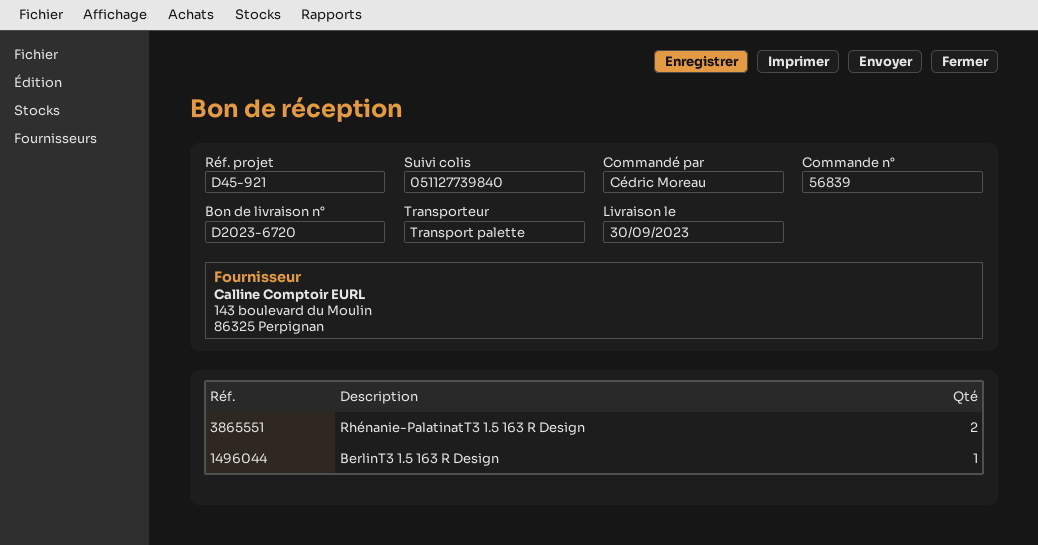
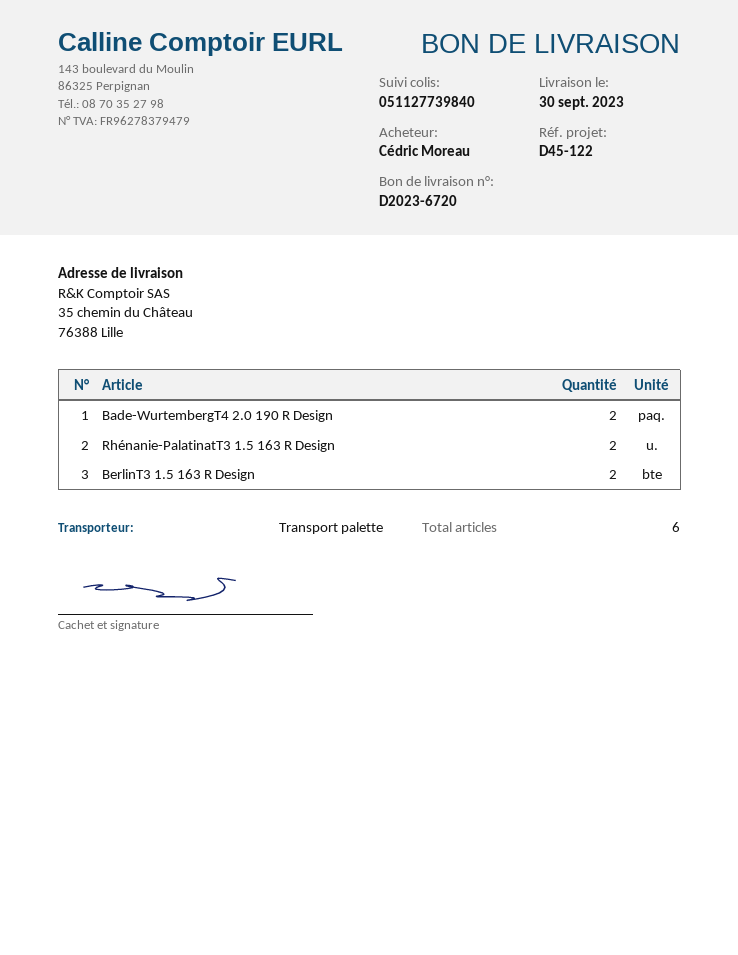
reference: D45-921 -> D45-122
BerlinT3 1.5 163 R Design: 1 -> 2
Bade-WurtembergT4 2.0 190 R Design: none -> 2

